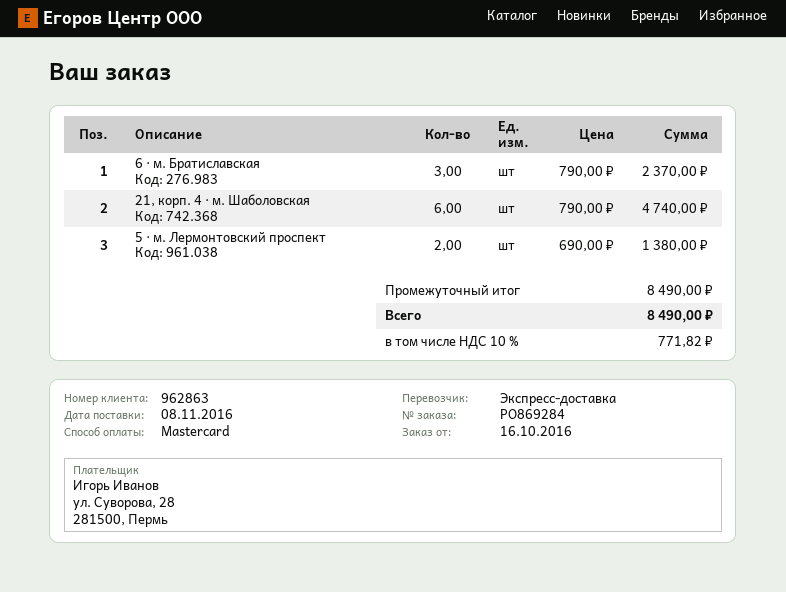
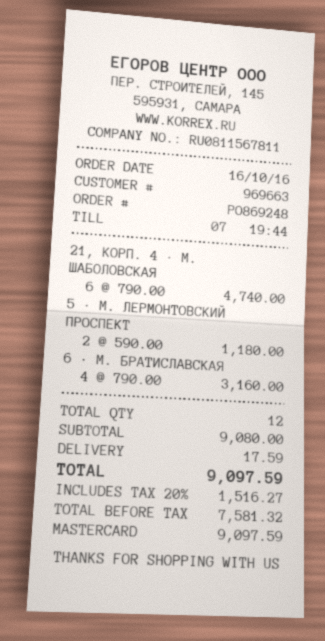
order number: PO869284 -> PO869248
customer number: 962863 -> 969663
6 · м. Братиславская: 3 x 790.00 = 2370.00 -> 4 x 790.00 = 3160.00
5 · м. Лермонтовский проспект: 2 x 690.00 = 1380.00 -> 2 x 590.00 = 1180.00
subtotal: 8490.00 -> 9080.00
shipping: none -> 17.59
tax: 10% = 771.82 -> 20% = 1516.27
total: 8490.00 -> 9097.59

